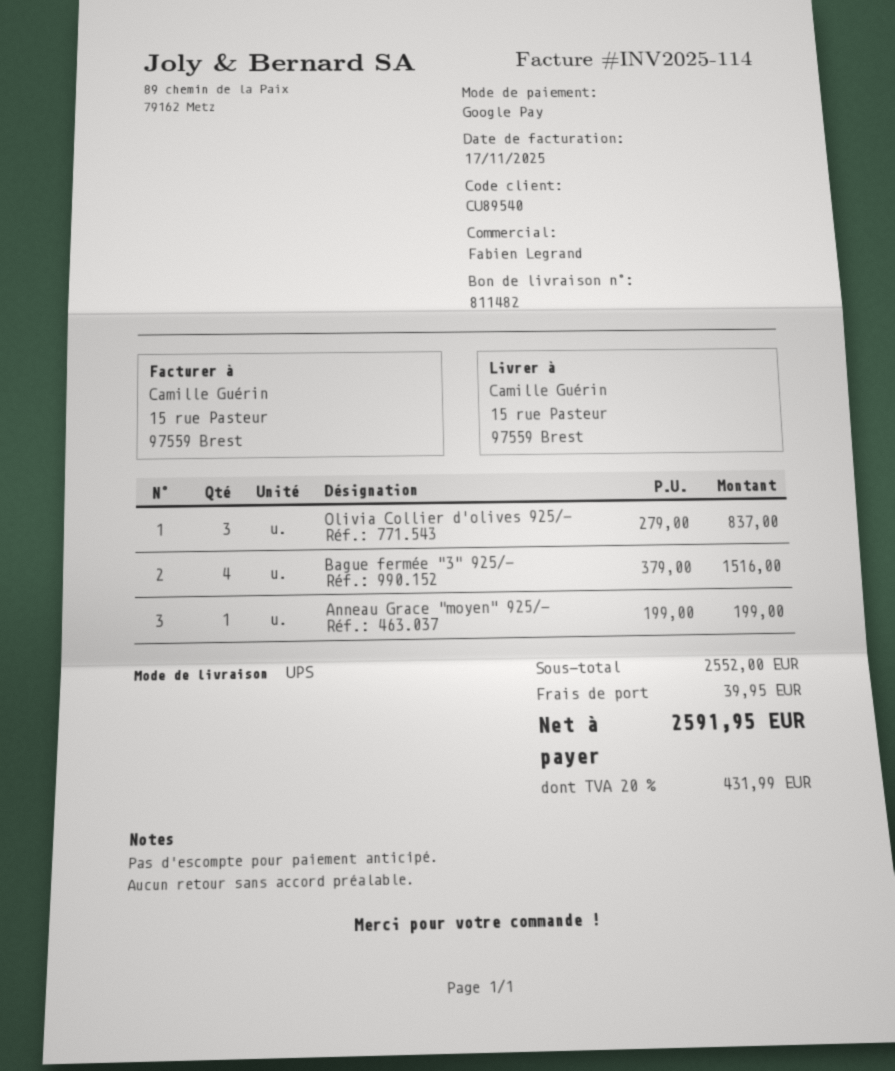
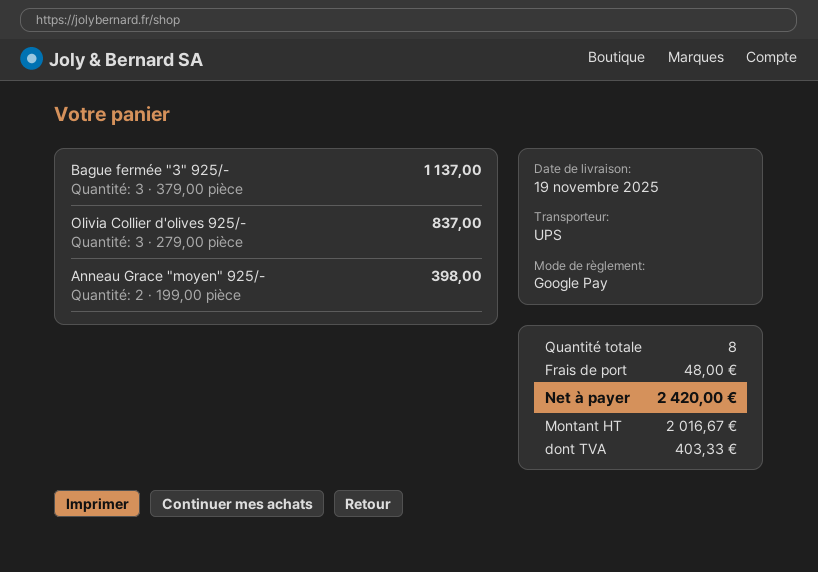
Bague fermée "3" 925/-: 4 x 379.00 = 1516.00 -> 3 x 379.00 = 1137.00
Anneau Grace "moyen" 925/-: 1 x 199.00 = 199.00 -> 2 x 199.00 = 398.00
shipping: 39.95 -> 48.00
tax: 431.99 -> 403.33
total: 2591.95 -> 2420.00

